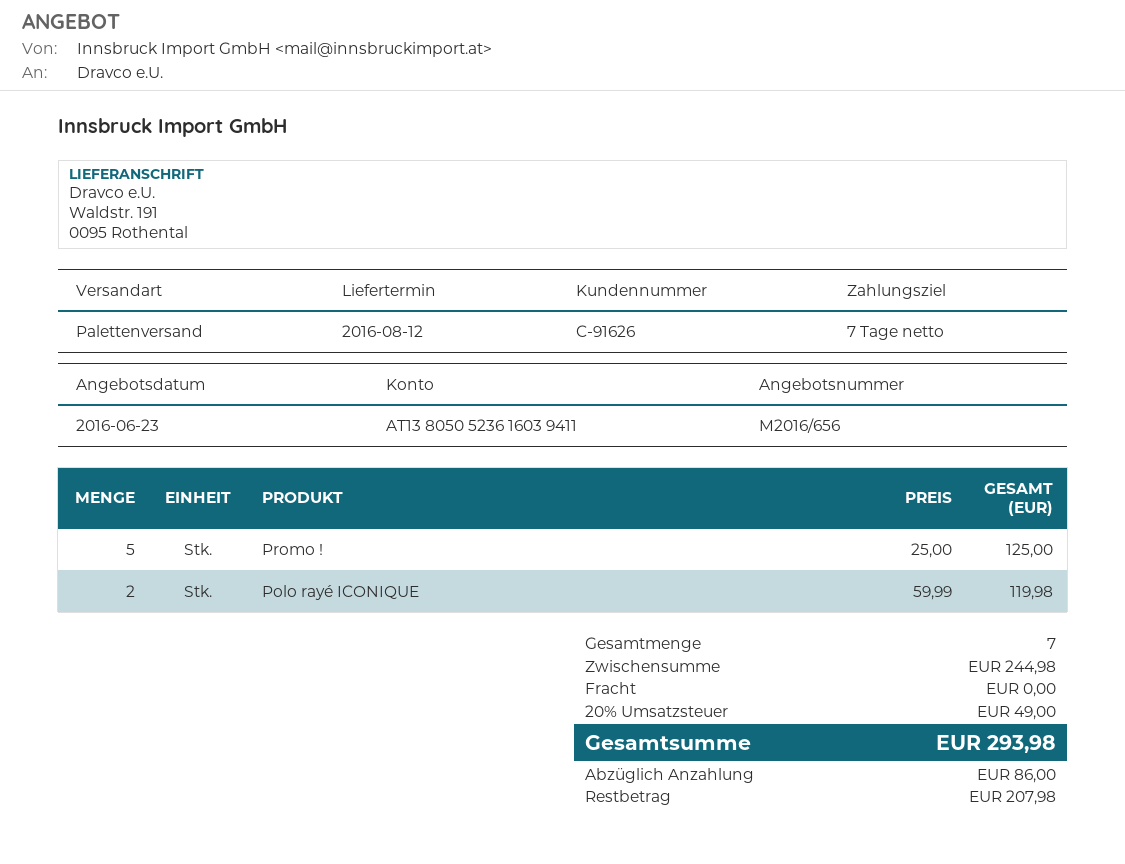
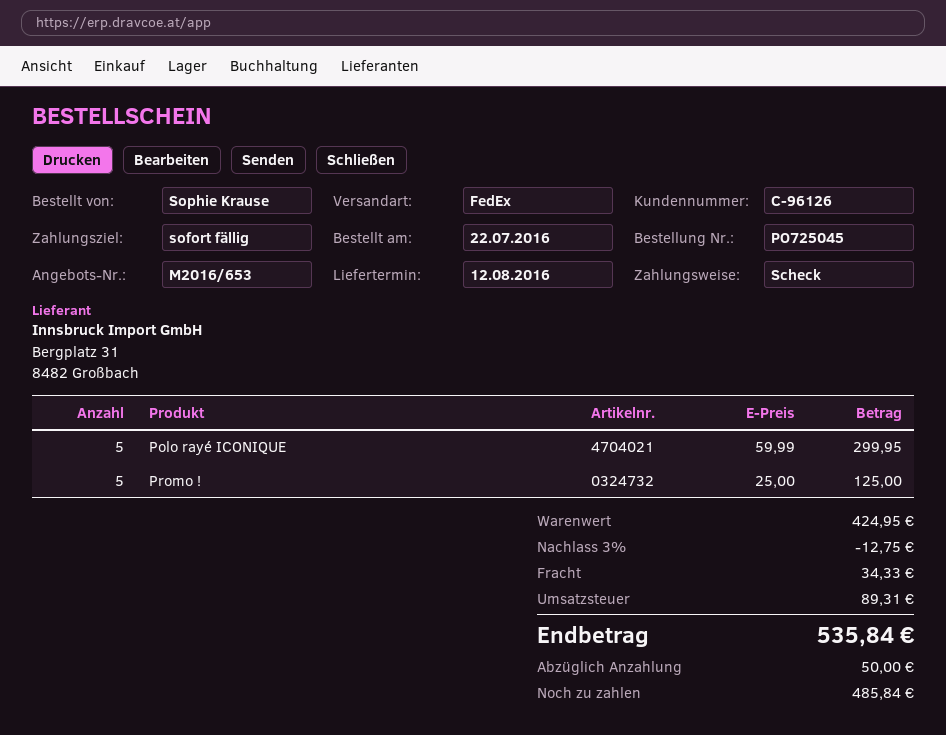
quote number: M2016/656 -> M2016/653
payment terms: 7 days -> on receipt
customer number: C-91626 -> C-96126
shipping method: pallet freight -> FedEx
Polo rayé ICONIQUE: 2 x 59.99 = 119.98 -> 5 x 59.99 = 299.95
subtotal: 244.98 -> 424.95
discount: none -> 3% = 12.75
shipping: 0.00 -> 34.33
tax: 49.00 -> 89.31
total: 293.98 -> 535.84
deposit: 86.00 -> 50.00
balance: 207.98 -> 485.84

